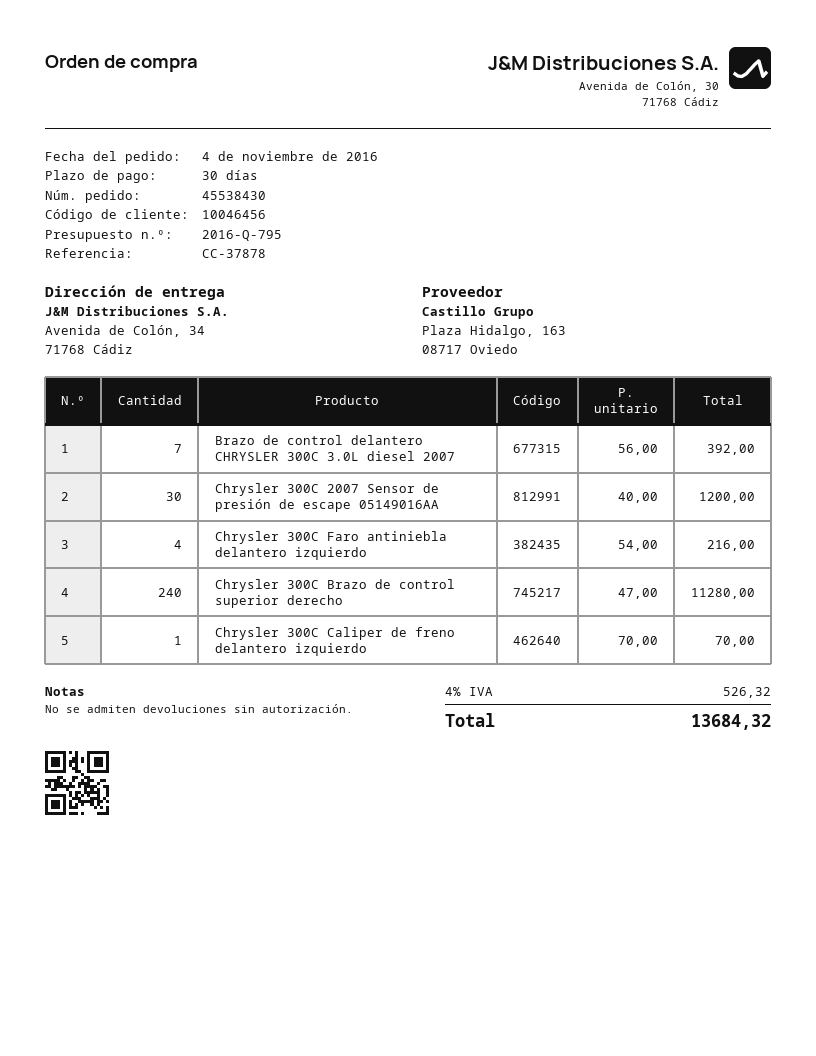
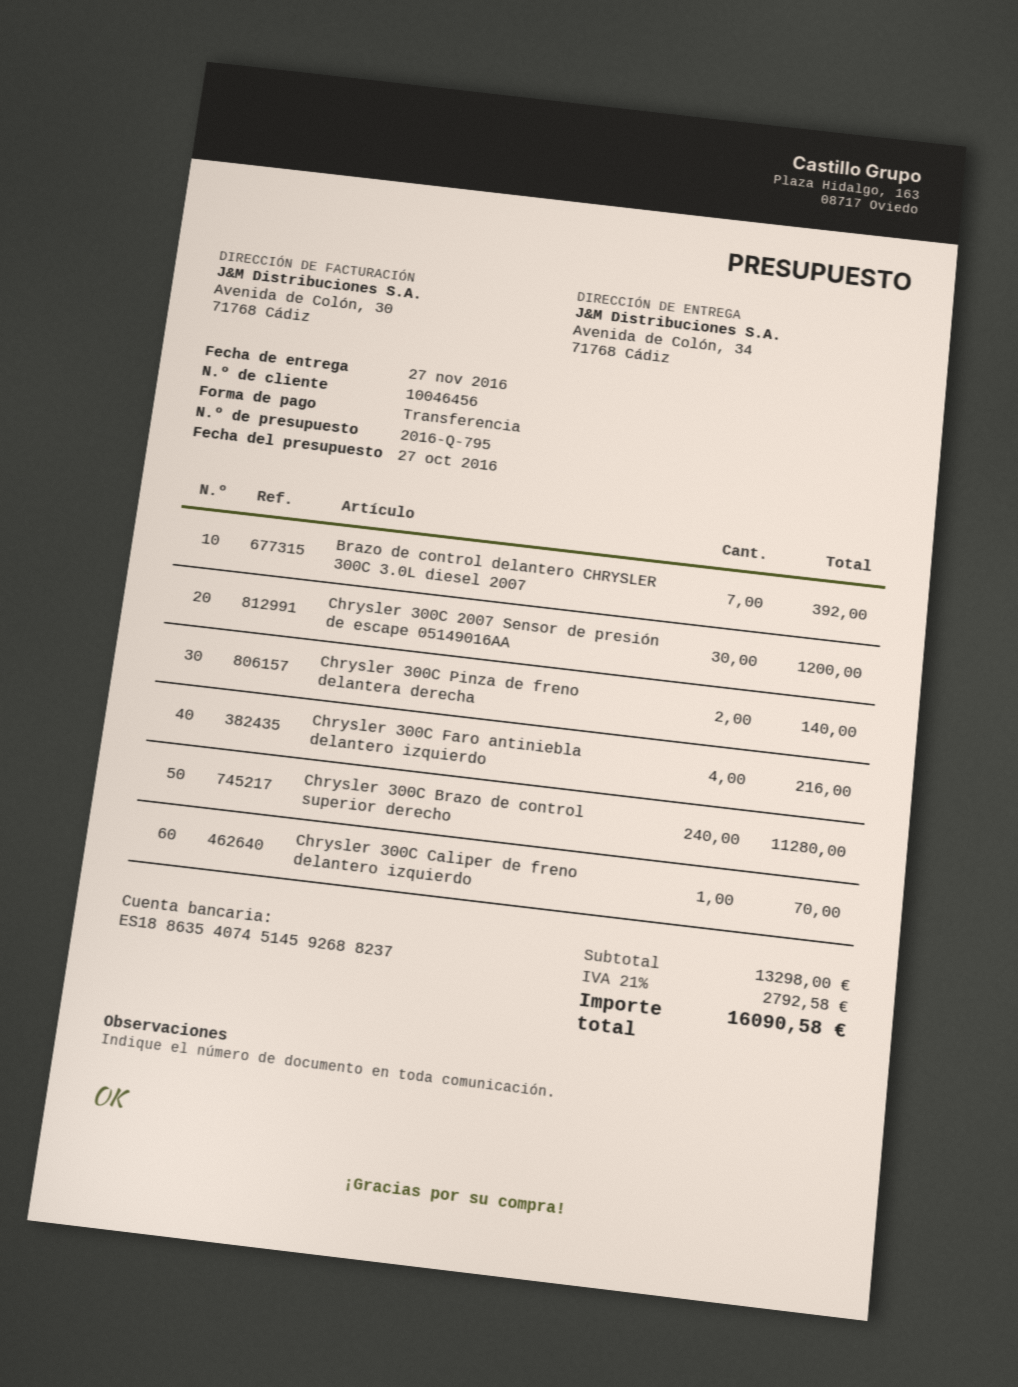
Chrysler 300C Pinza de freno delantera derecha: none -> 2 for 140.00
tax: 4% = 526.32 -> 21% = 2792.58
total: 13684.32 -> 16090.58

